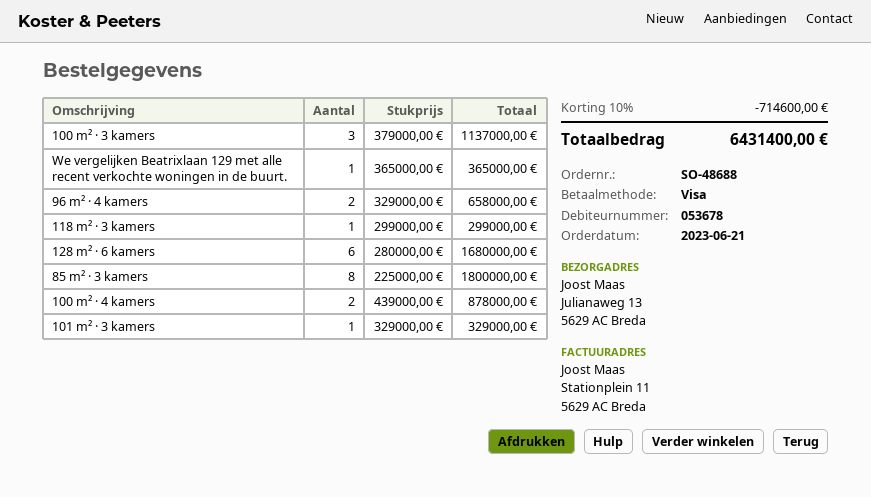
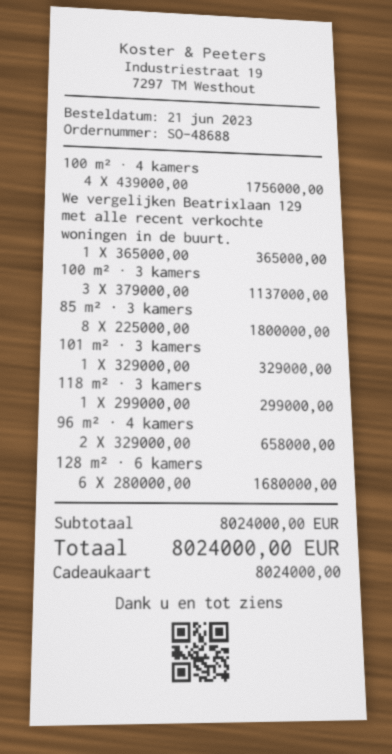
payment method: Visa -> gift card
100 m² · 4 kamers: 2 x 439000.00 = 878000.00 -> 4 x 439000.00 = 1756000.00
discount: 10% = 714600.00 -> none
total: 6431400.00 -> 8024000.00

